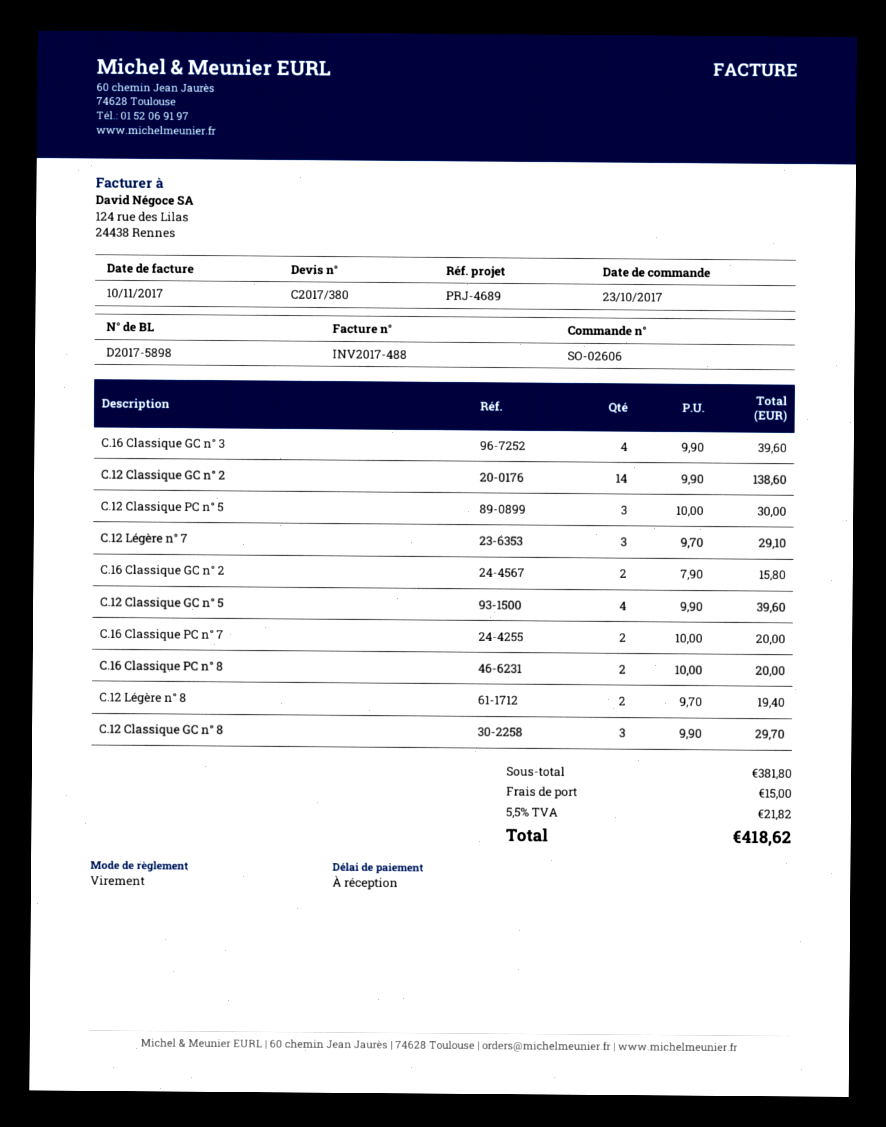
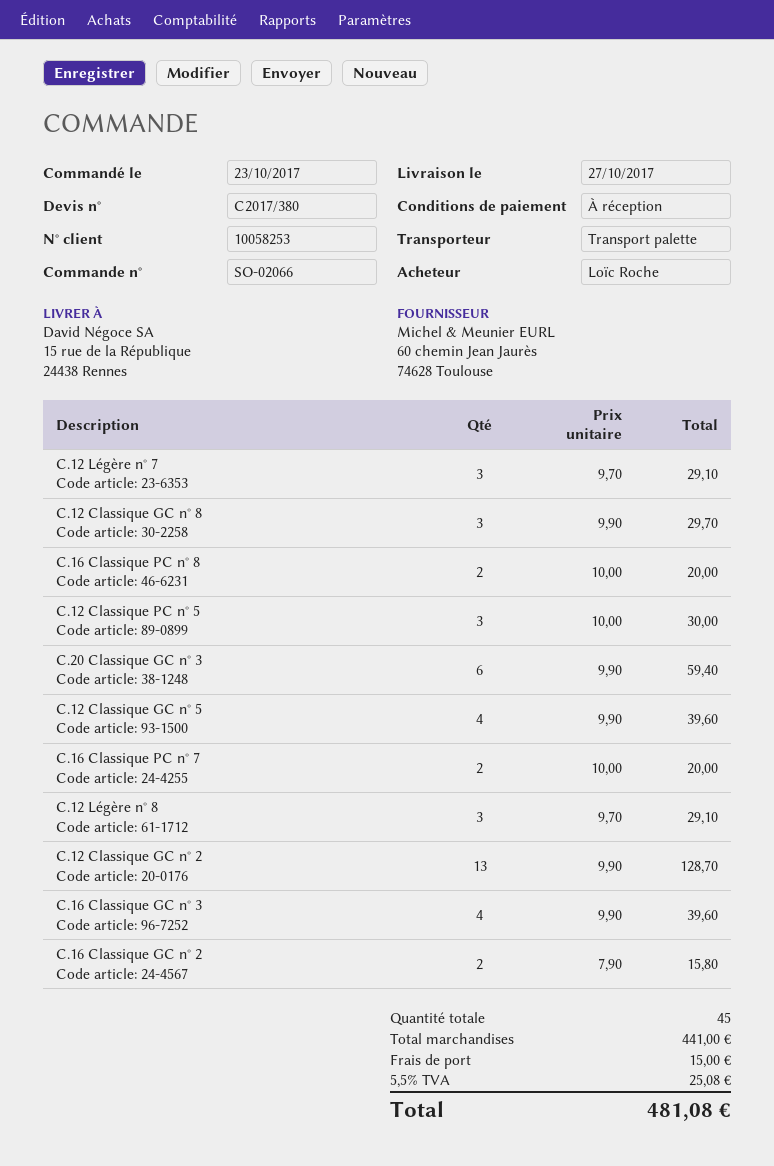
order number: SO-02606 -> SO-02066
C.12 Classique GC n° 2: 14 x 9.90 = 138.60 -> 13 x 9.90 = 128.70
C.12 Légère n° 8: 2 x 9.70 = 19.40 -> 3 x 9.70 = 29.10
C.20 Classique GC n° 3: none -> 6 x 9.90 = 59.40
subtotal: 381.80 -> 441.00
tax: 5.5% = 21.82 -> 5.5% = 25.08
total: 418.62 -> 481.08

